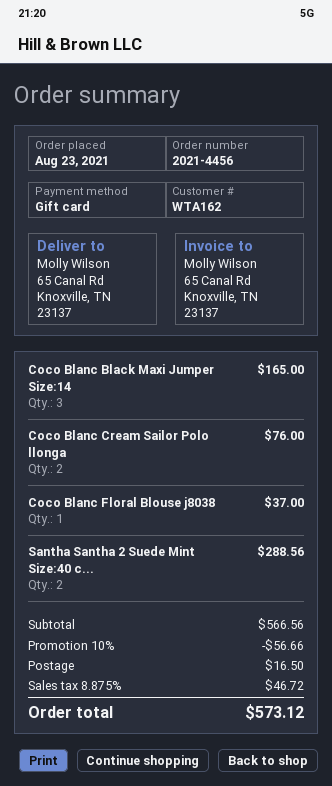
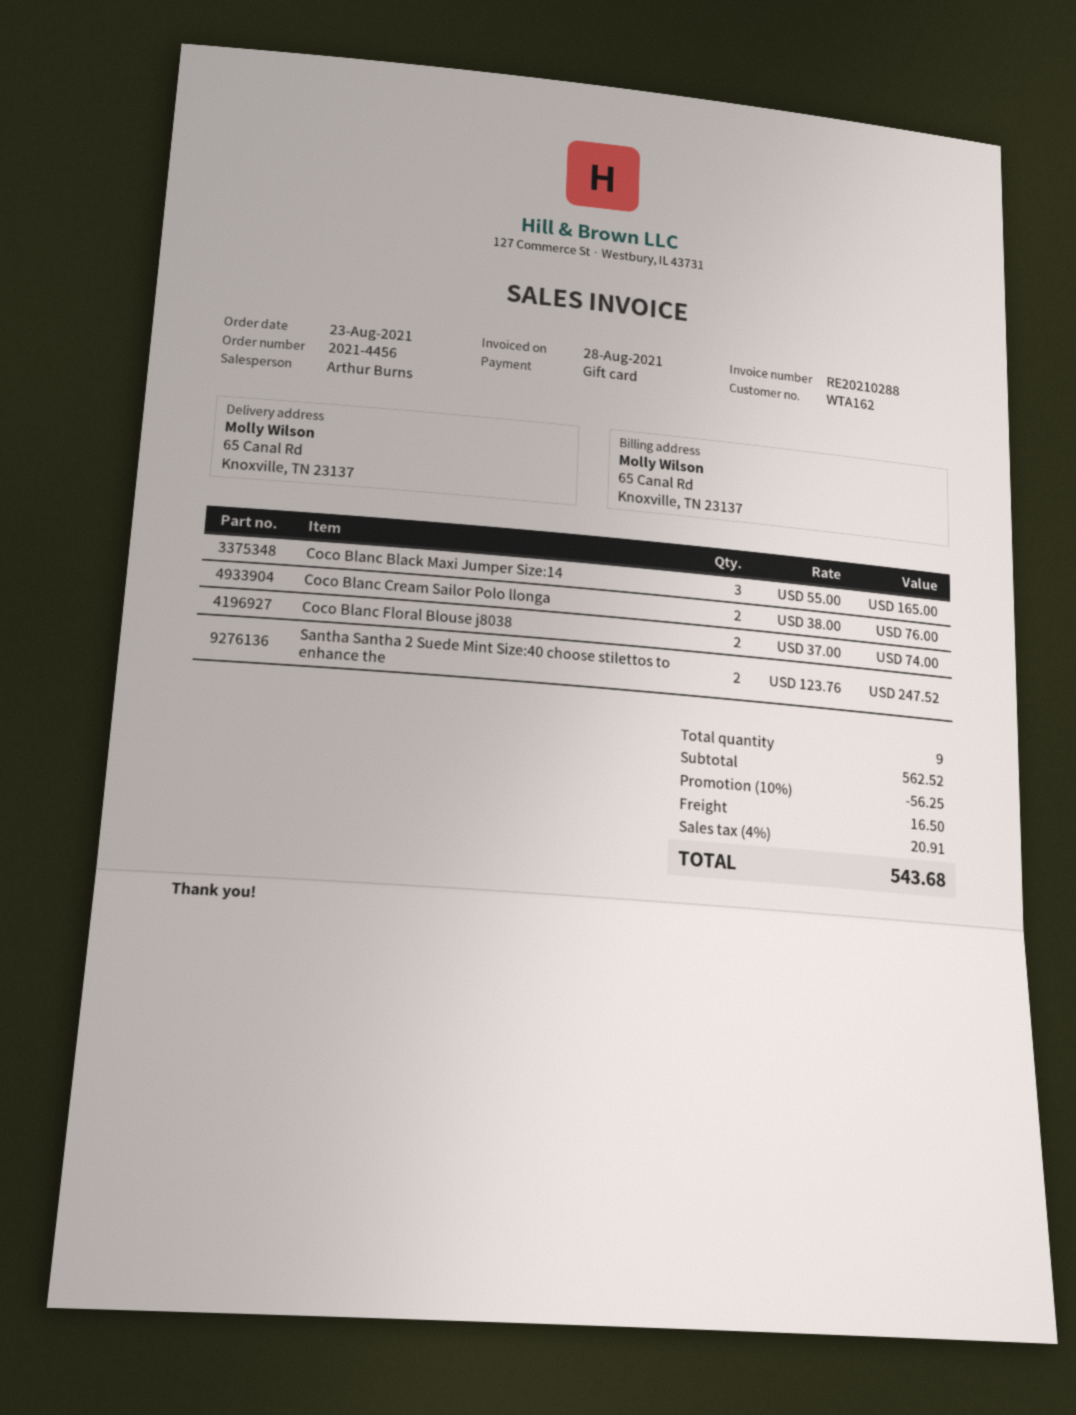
Coco Blanc Floral Blouse j8038: 1 for 37.00 -> 2 for 74.00
Santha Santha 2 Suede Mint Size:40 c...: 2 for 288.56 -> 2 for 247.52
subtotal: 566.56 -> 562.52
discount: 10% = 56.66 -> 10% = 56.25
tax: 8.875% = 46.72 -> 4% = 20.91
total: 573.12 -> 543.68

